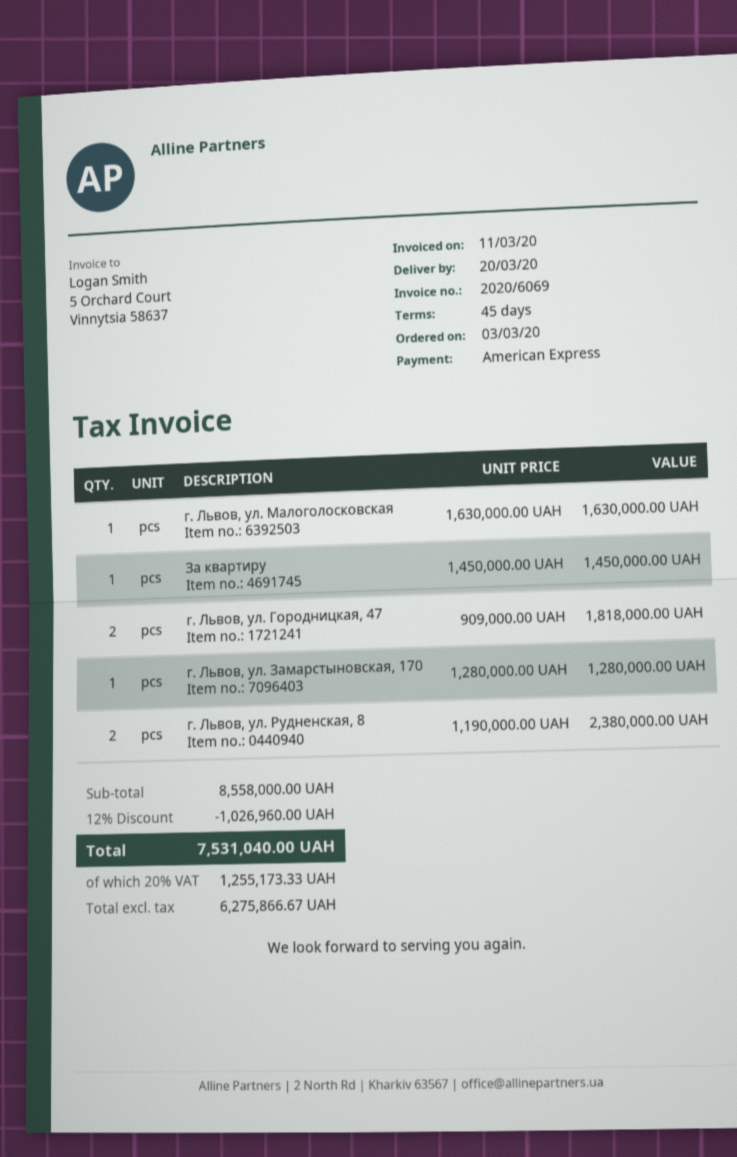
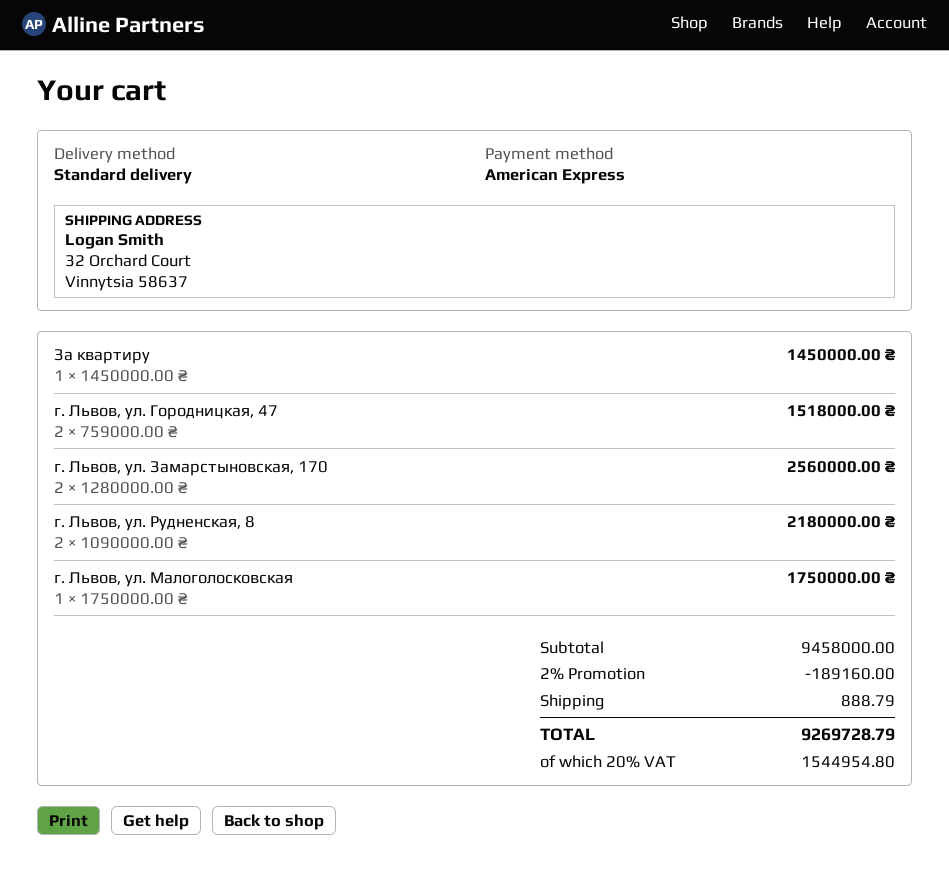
г. Львов, ул. Малоголосковская: 1 x 1630000.00 = 1630000.00 -> 1 x 1750000.00 = 1750000.00
г. Львов, ул. Городницкая, 47: 2 x 909000.00 = 1818000.00 -> 2 x 759000.00 = 1518000.00
г. Львов, ул. Замарстыновская, 170: 1 x 1280000.00 = 1280000.00 -> 2 x 1280000.00 = 2560000.00
г. Львов, ул. Рудненская, 8: 2 x 1190000.00 = 2380000.00 -> 2 x 1090000.00 = 2180000.00
subtotal: 8558000.00 -> 9458000.00
discount: 12% = 1026960.00 -> 2% = 189160.00
shipping: none -> 888.79
tax: 20% = 1255173.33 -> 20% = 1544954.80
total: 7531040.00 -> 9269728.79

